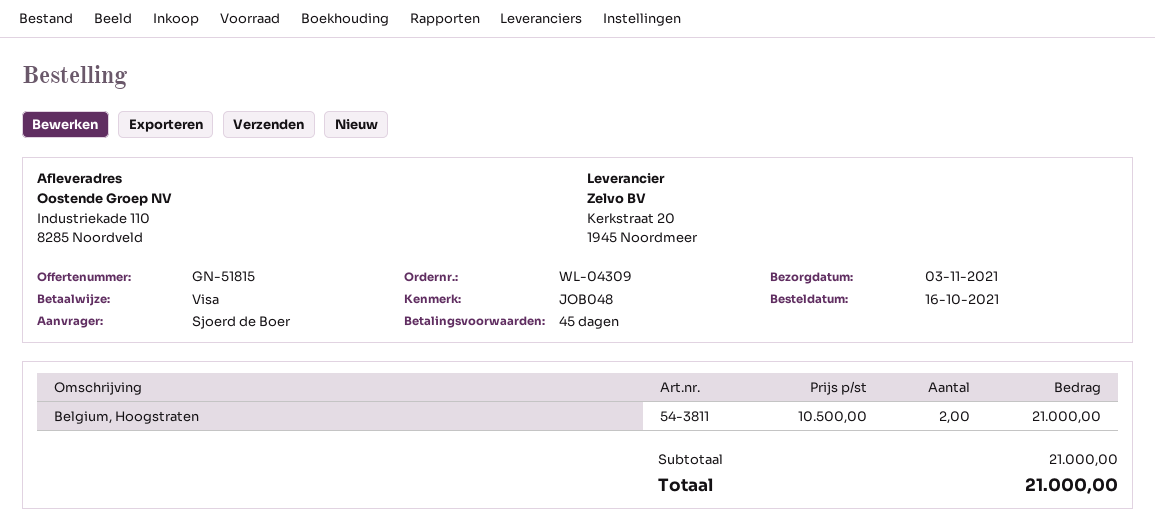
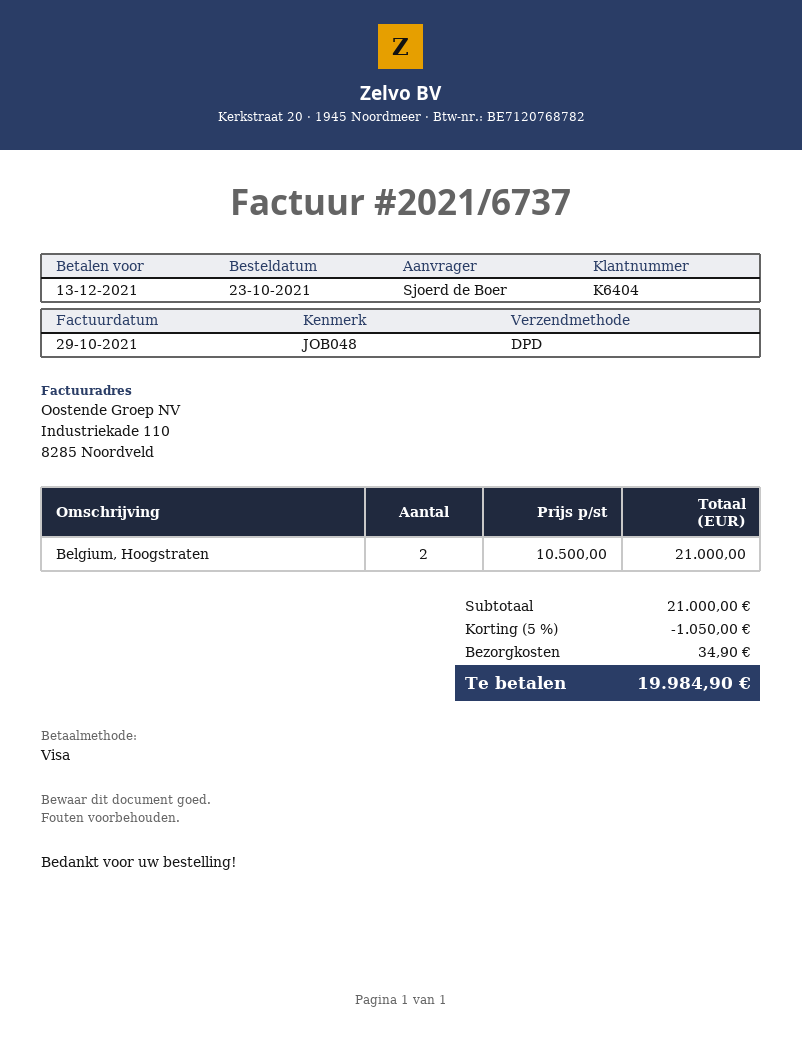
order date: 2021-10-16 -> 2021-10-23
discount: none -> 5% = 1050.00
shipping: none -> 34.90
total: 21000.00 -> 19984.90

